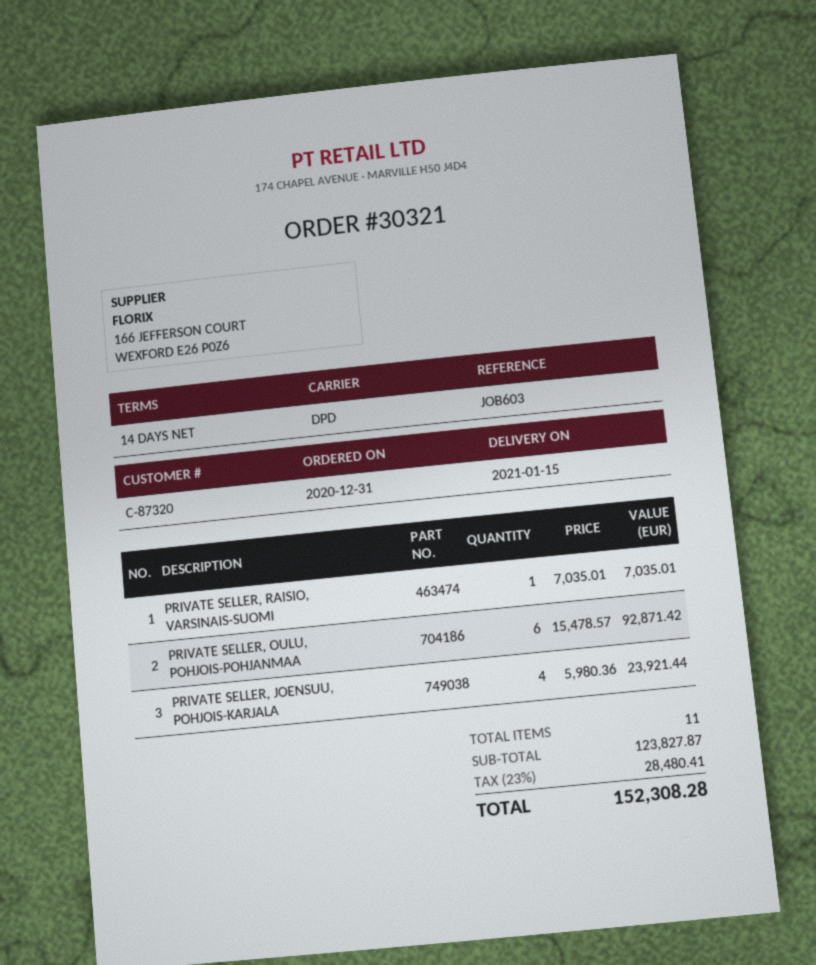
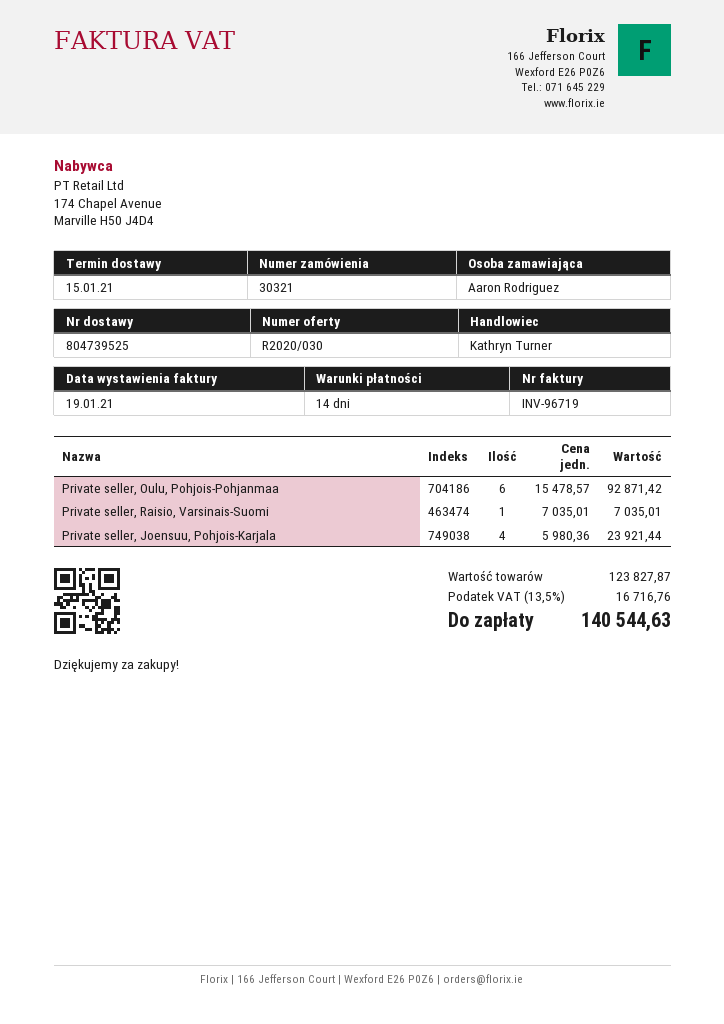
tax: 23% = 28480.41 -> 13.5% = 16716.76
total: 152308.28 -> 140544.63

